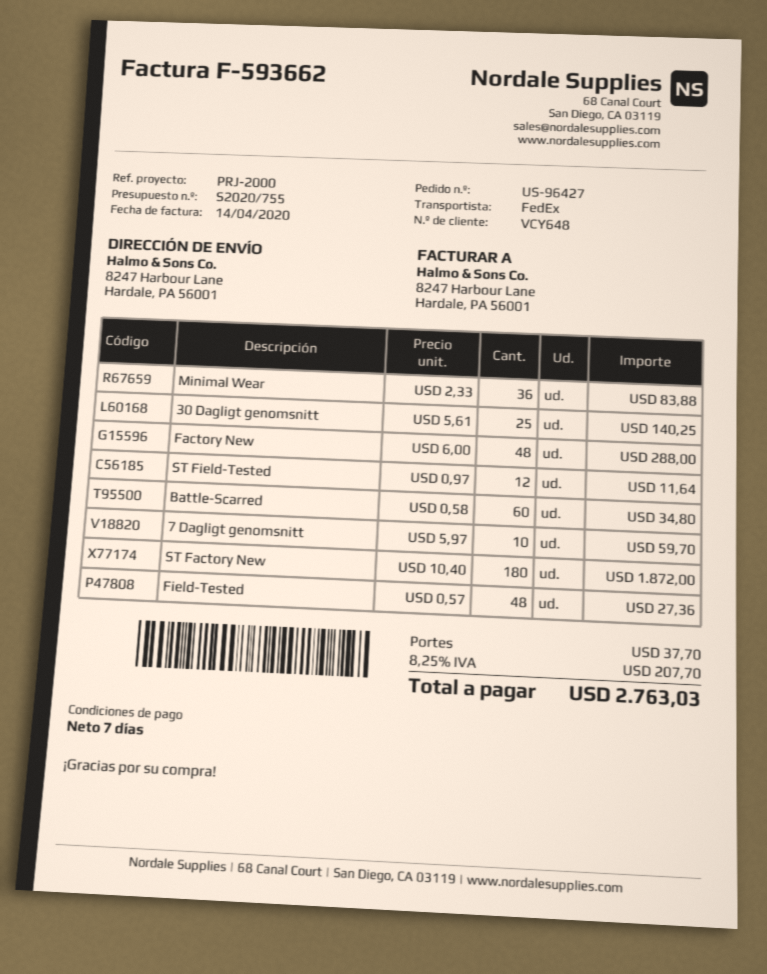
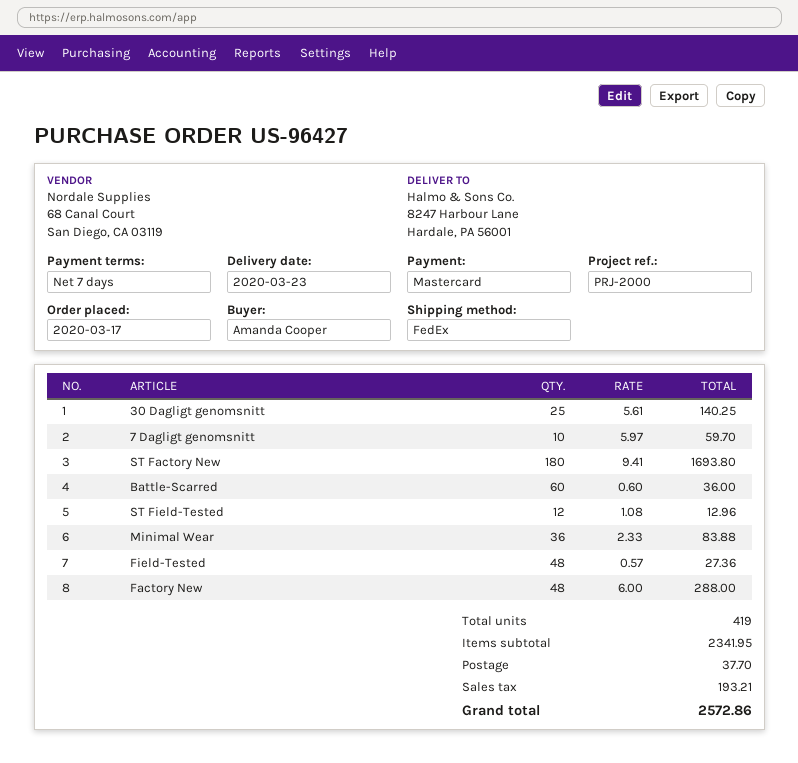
ST Field-Tested: 12 x 0.97 = 11.64 -> 12 x 1.08 = 12.96
Battle-Scarred: 60 x 0.58 = 34.80 -> 60 x 0.60 = 36.00
ST Factory New: 180 x 10.40 = 1872.00 -> 180 x 9.41 = 1693.80
tax: 207.70 -> 193.21
total: 2763.03 -> 2572.86

